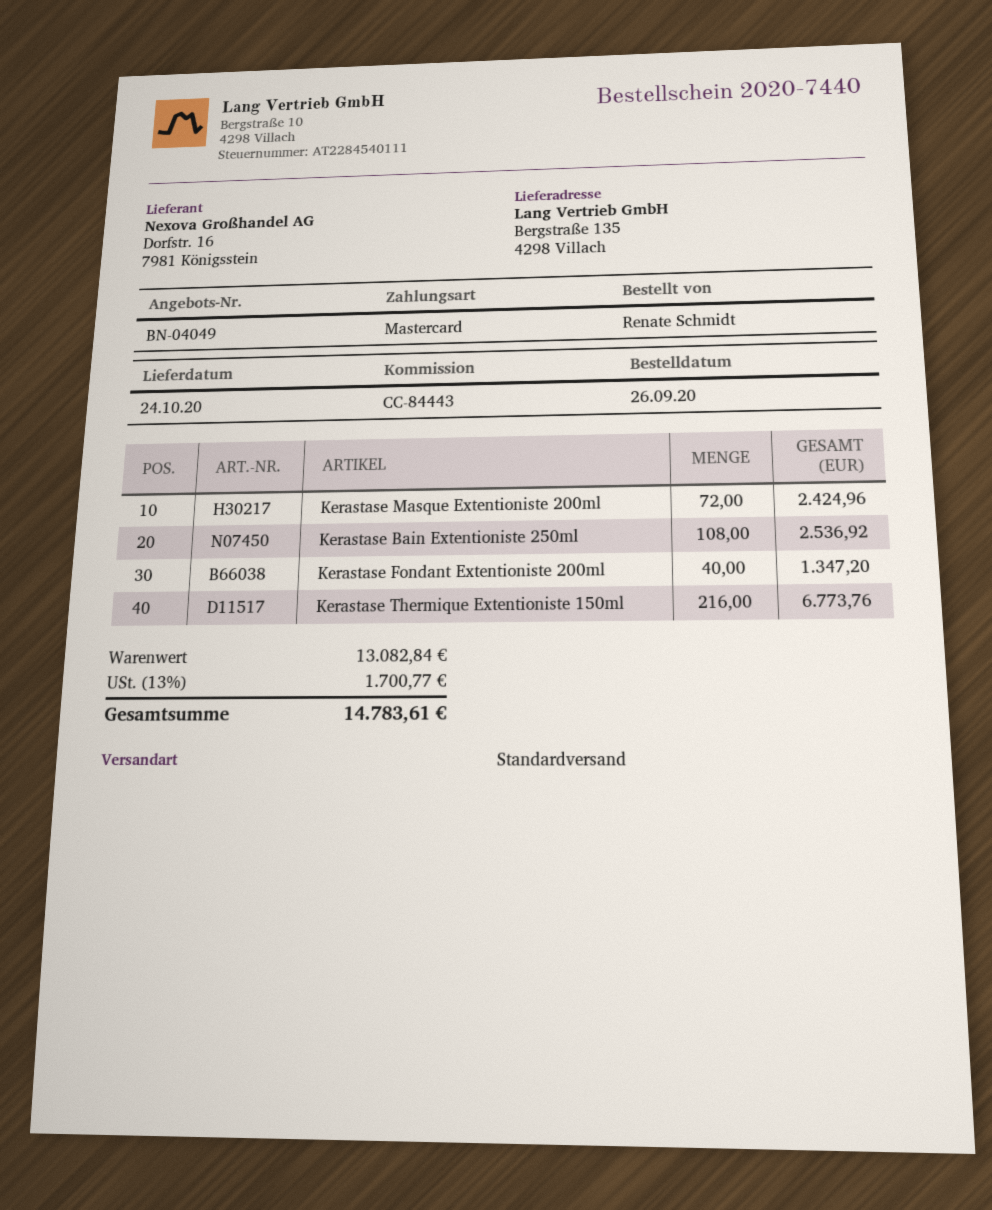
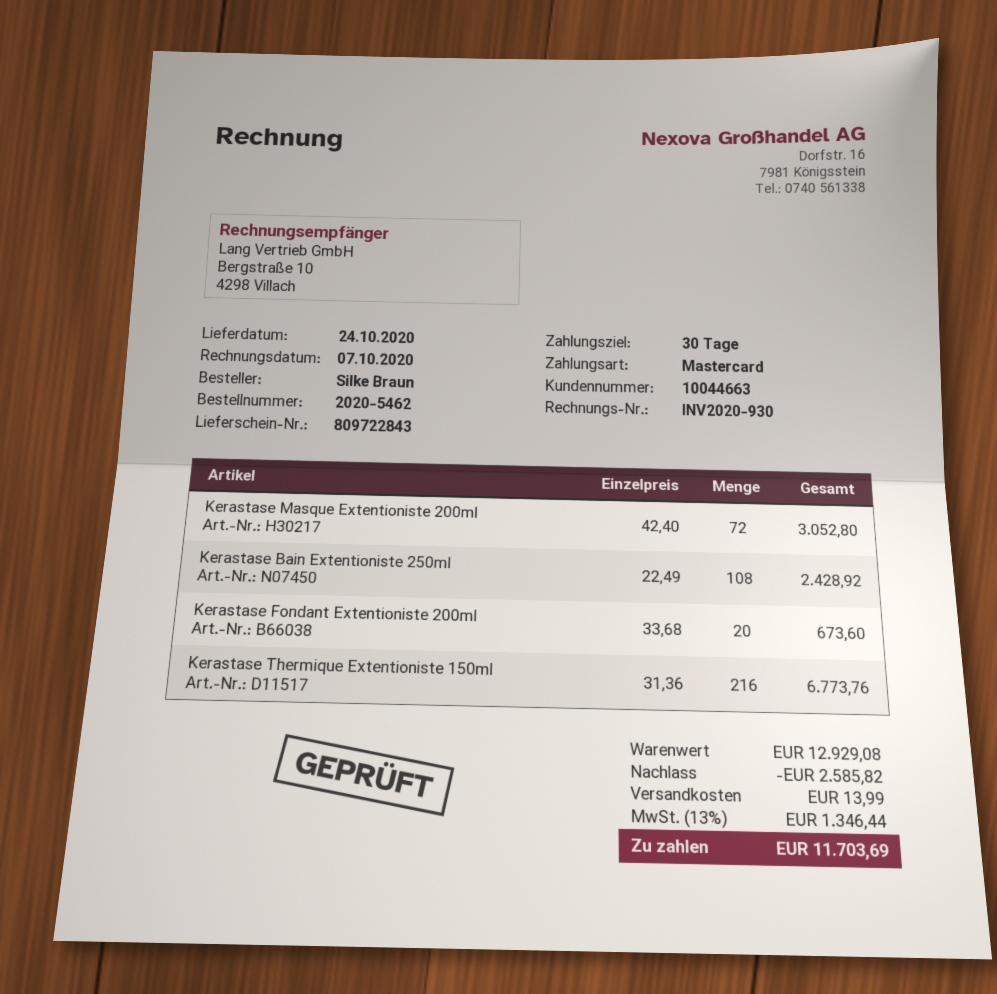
order number: 2020-7440 -> 2020-5462
ordered by: Renate Schmidt -> Silke Braun
Kerastase Masque Extentioniste 200ml: 72 for 2424.96 -> 72 for 3052.80
Kerastase Bain Extentioniste 250ml: 108 for 2536.92 -> 108 for 2428.92
Kerastase Fondant Extentioniste 200ml: 40 for 1347.20 -> 20 for 673.60
subtotal: 13082.84 -> 12929.08
discount: none -> 2585.82
shipping: none -> 13.99
tax: 13% = 1700.77 -> 13% = 1346.44
total: 14783.61 -> 11703.69

